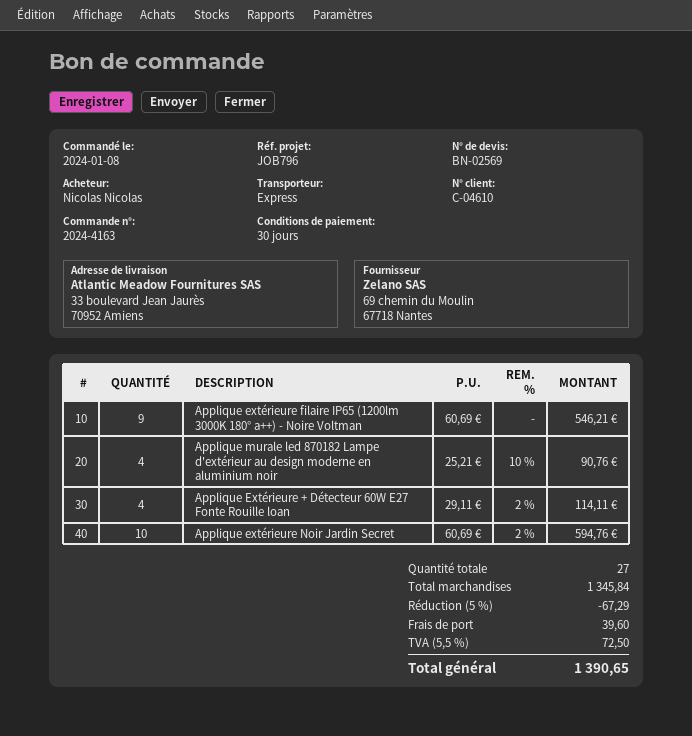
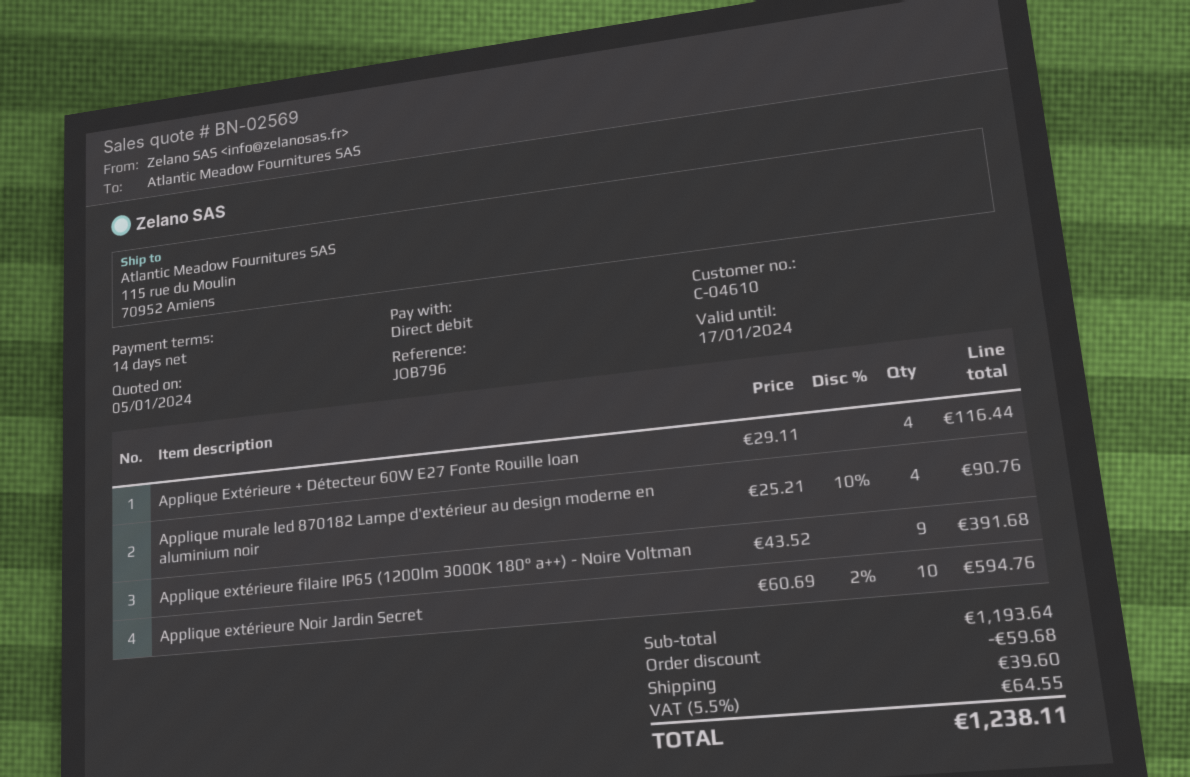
payment terms: 30 days -> 14 days
ship to: 33 boulevard Jean Jaurès, 70952 Amiens -> 115 rue du Moulin, 70952 Amiens
Applique extérieure filaire IP65 (1200lm 3000K 180° a++) - Noire Voltman: 9 x 60.69 = 546.21 -> 9 x 43.52 = 391.68
Applique Extérieure + Détecteur 60W E27 Fonte Rouille loan: 4 x 29.11 - 2% = 114.11 -> 4 x 29.11 = 116.44
subtotal: 1345.84 -> 1193.64
discount: 67.29 -> 59.68
tax: 5.5% = 72.50 -> 5.5% = 64.55
total: 1390.65 -> 1238.11

